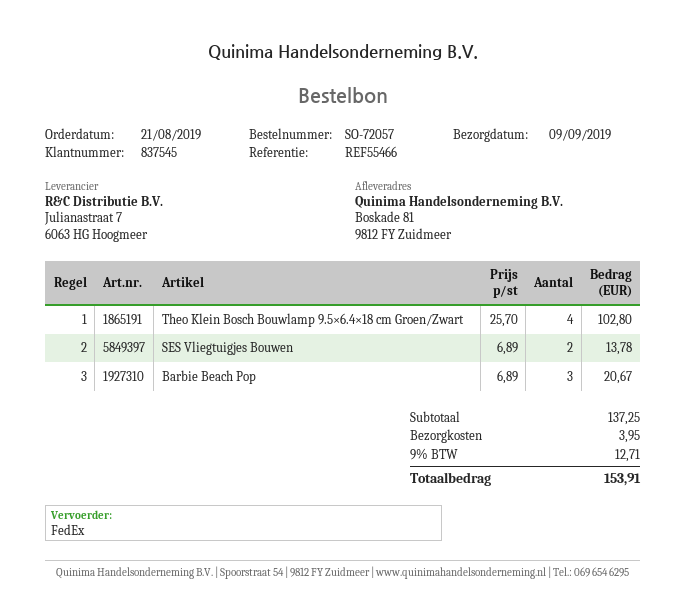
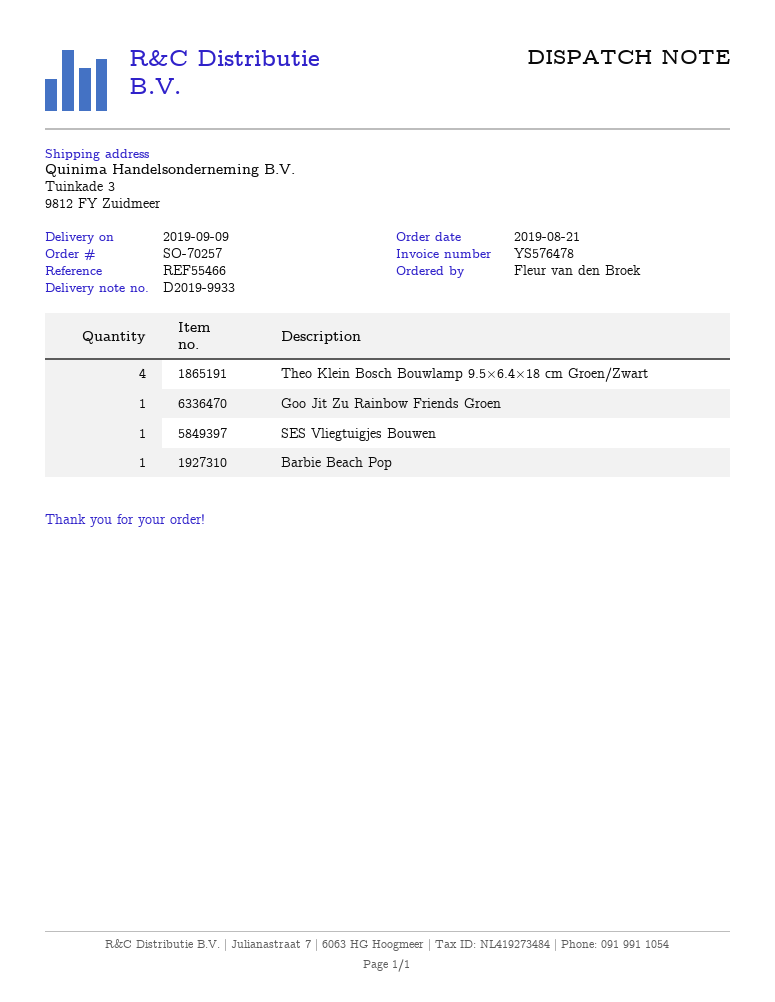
order number: SO-72057 -> SO-70257
ship to: Boskade 81, 9812 FY Zuidmeer -> Tuinkade 3, 9812 FY Zuidmeer
SES Vliegtuigjes Bouwen: 2 -> 1
Barbie Beach Pop: 3 -> 1
Goo Jit Zu Rainbow Friends Groen: none -> 1

